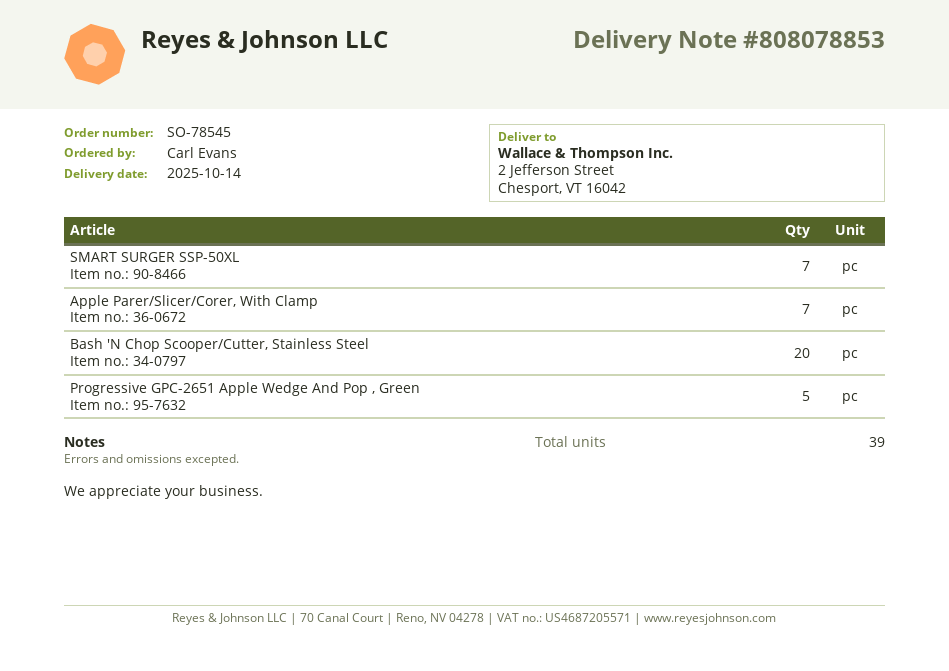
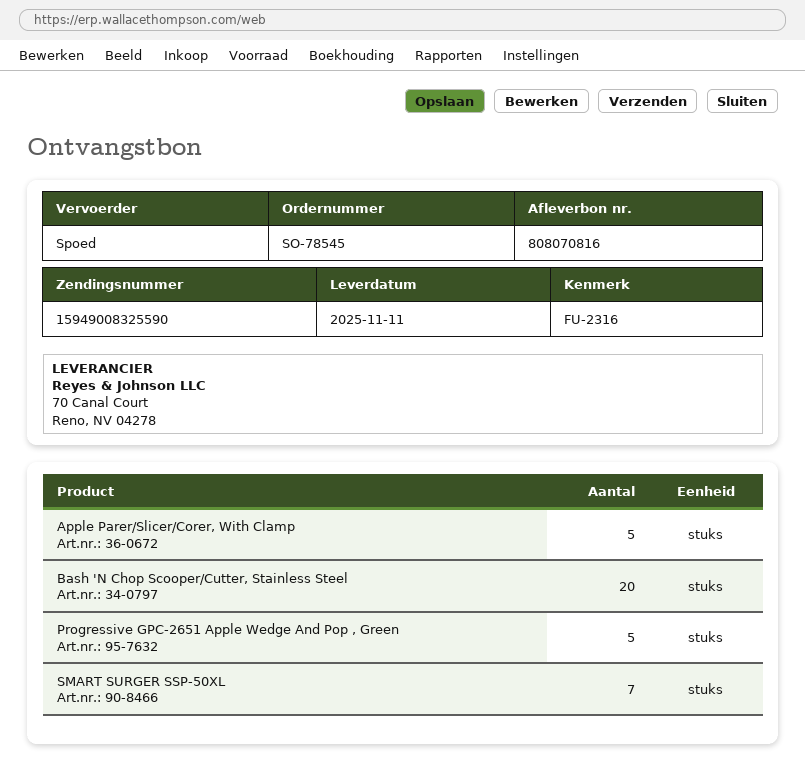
delivery note number: 808078853 -> 808070816
delivery date: 2025-10-14 -> 2025-11-11
Apple Parer/Slicer/Corer, With Clamp: 7 -> 5

